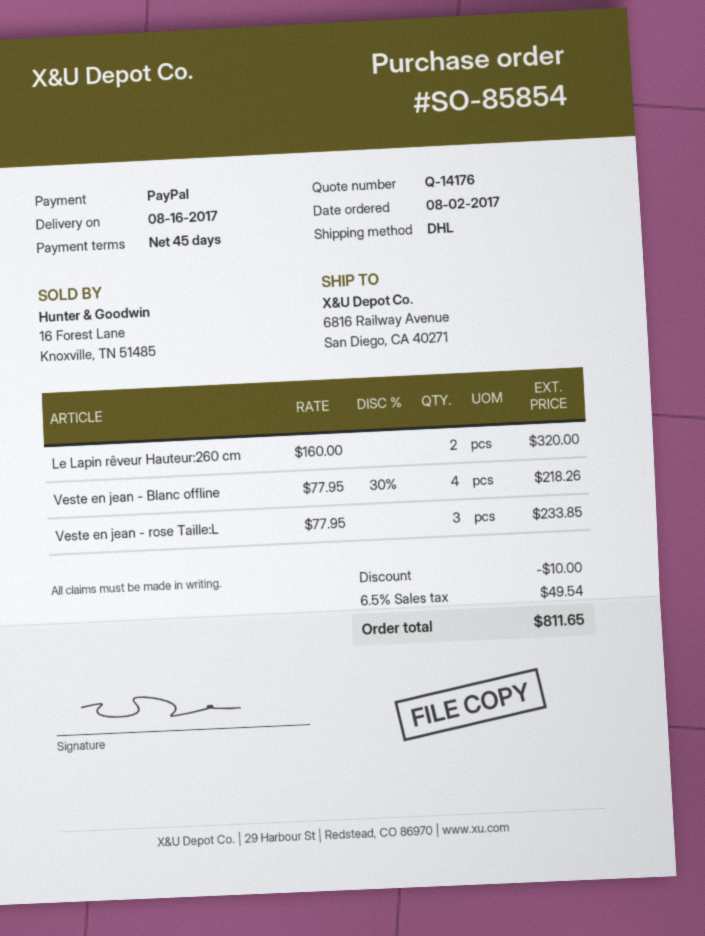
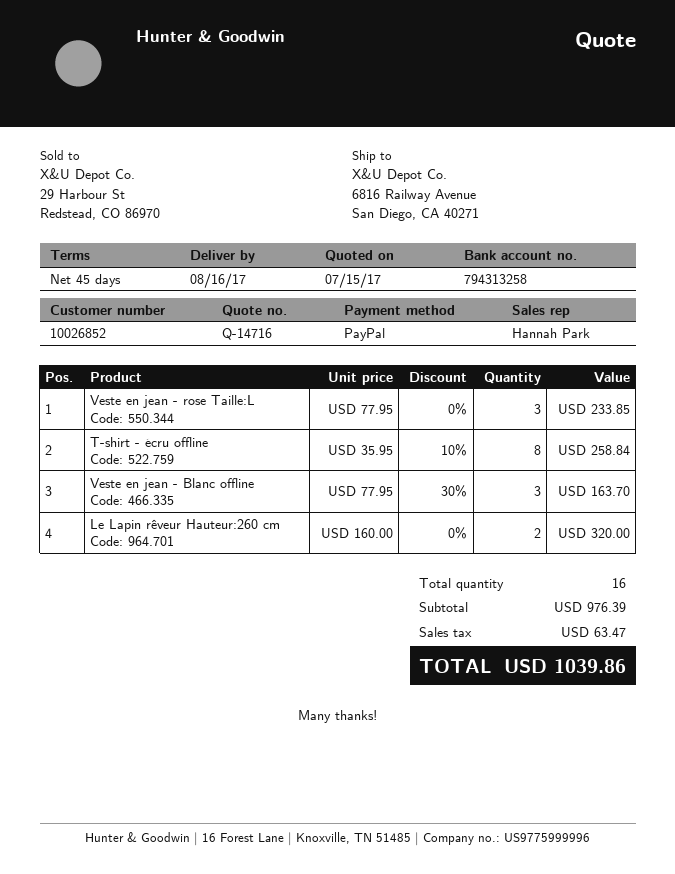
quote number: Q-14176 -> Q-14716
Veste en jean - Blanc offline: 4 x 77.95 - 30% = 218.26 -> 3 x 77.95 - 30% = 163.70
T-shirt - écru offline: none -> 8 x 35.95 - 10% = 258.84
discount: 10.00 -> none
tax: 49.54 -> 63.47
total: 811.65 -> 1039.86

